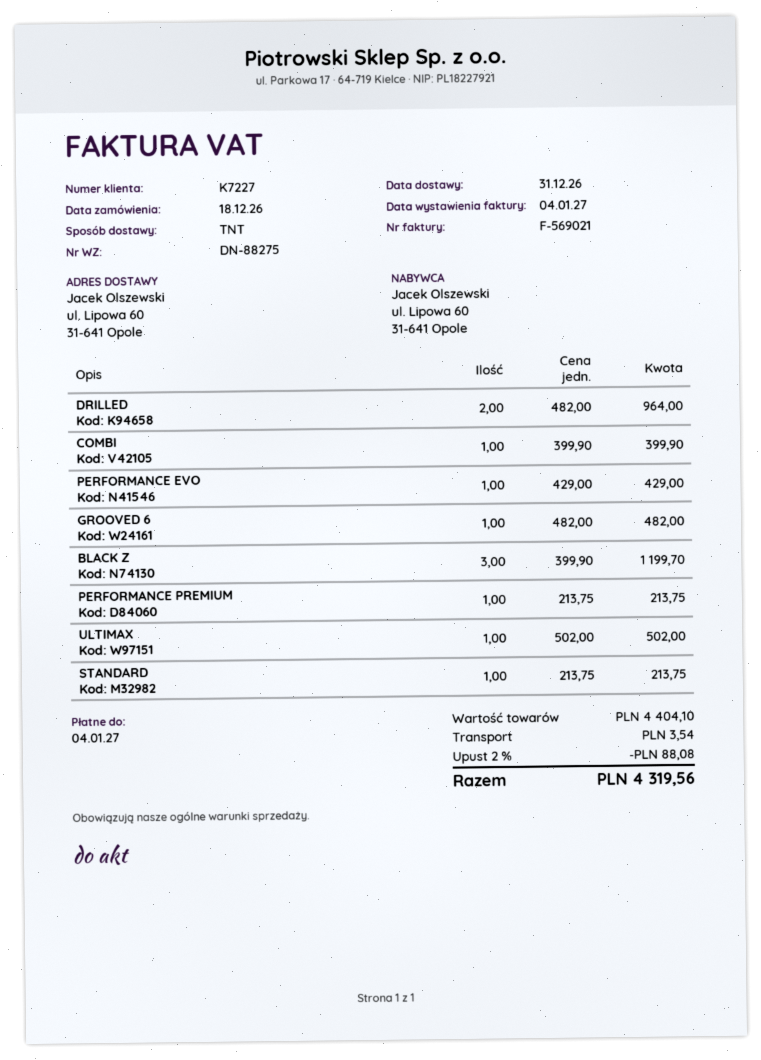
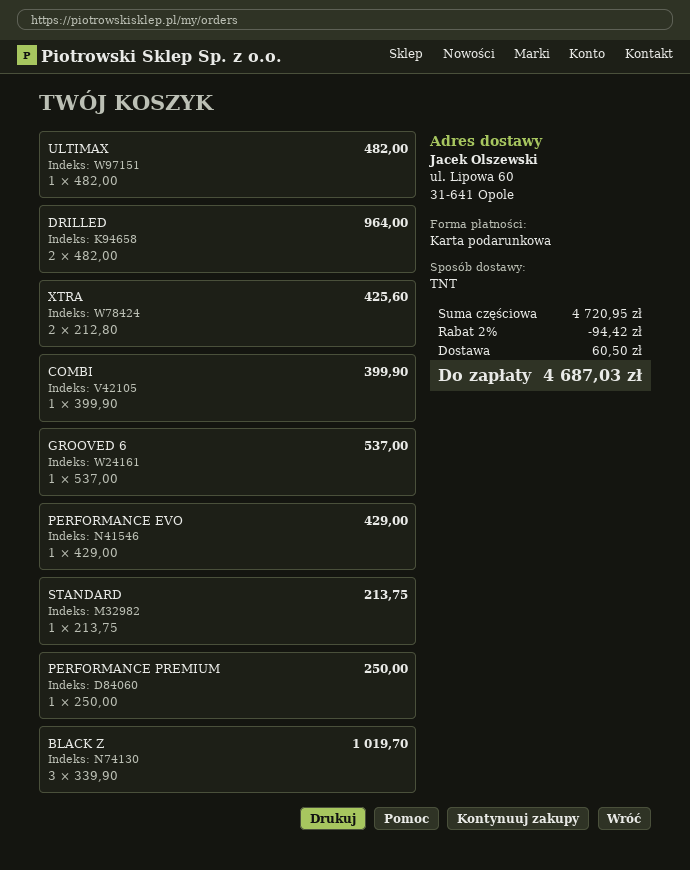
GROOVED 6: 1 x 482.00 = 482.00 -> 1 x 537.00 = 537.00
BLACK Z: 3 x 399.90 = 1199.70 -> 3 x 339.90 = 1019.70
PERFORMANCE PREMIUM: 1 x 213.75 = 213.75 -> 1 x 250.00 = 250.00
ULTIMAX: 1 x 502.00 = 502.00 -> 1 x 482.00 = 482.00
XTRA: none -> 2 x 212.80 = 425.60
subtotal: 4404.10 -> 4720.95
discount: 2% = 88.08 -> 2% = 94.42
shipping: 3.54 -> 60.50
total: 4319.56 -> 4687.03

